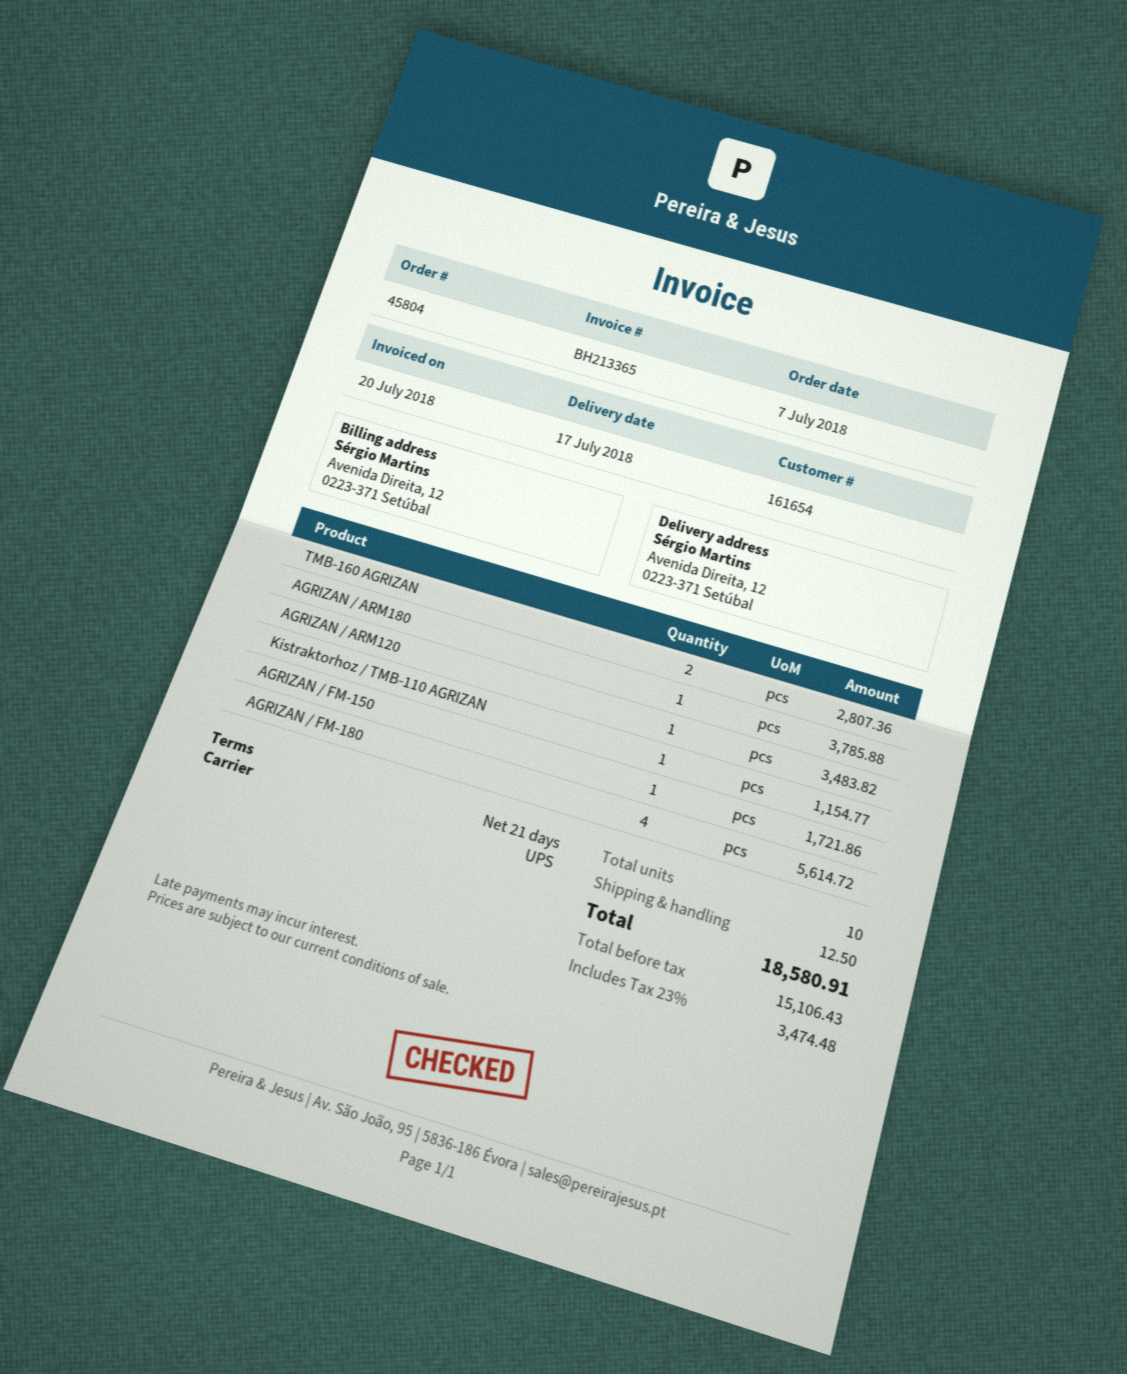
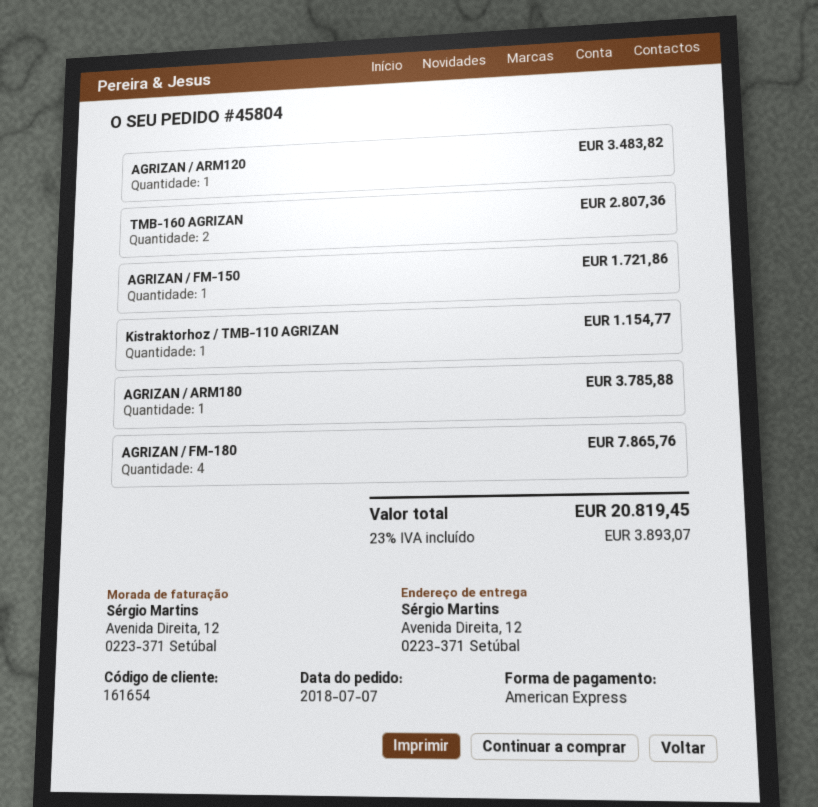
AGRIZAN / FM-180: 4 for 5614.72 -> 4 for 7865.76
shipping: 12.50 -> none
tax: 23% = 3474.48 -> 23% = 3893.07
total: 18580.91 -> 20819.45

